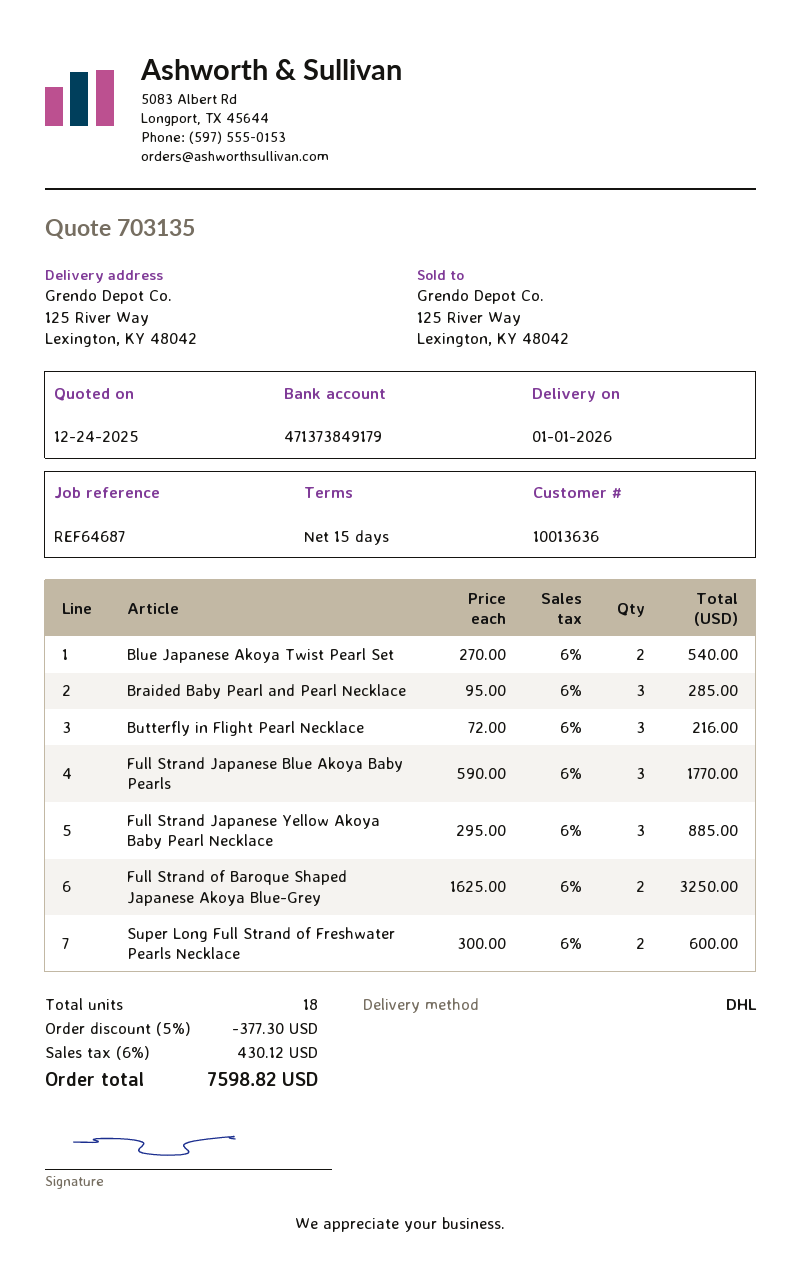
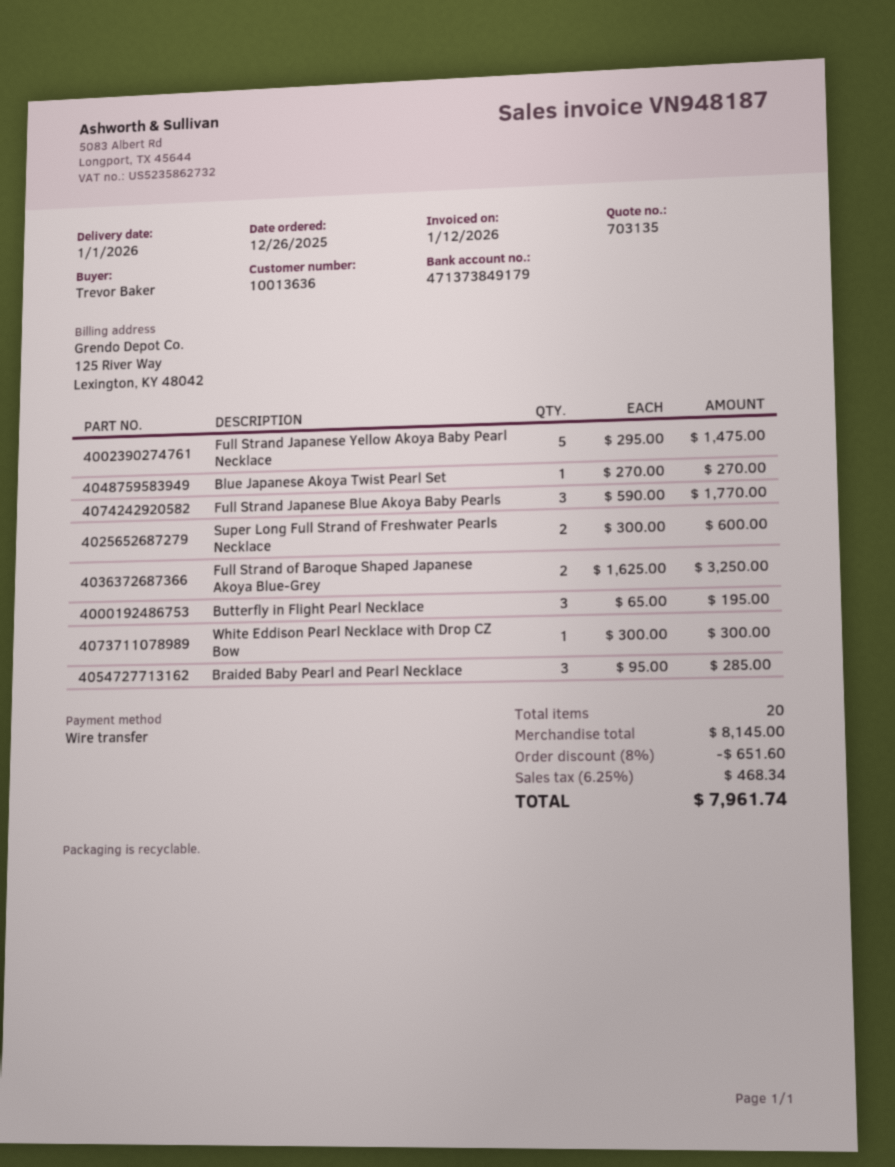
Blue Japanese Akoya Twist Pearl Set: 2 x 270.00 = 540.00 -> 1 x 270.00 = 270.00
Butterfly in Flight Pearl Necklace: 3 x 72.00 = 216.00 -> 3 x 65.00 = 195.00
Full Strand Japanese Yellow Akoya Baby Pearl Necklace: 3 x 295.00 = 885.00 -> 5 x 295.00 = 1475.00
White Eddison Pearl Necklace with Drop CZ Bow: none -> 1 x 300.00 = 300.00
total quantity: 18 -> 20
discount: 5% = 377.30 -> 8% = 651.60
tax: 6% = 430.12 -> 6.25% = 468.34
total: 7598.82 -> 7961.74

